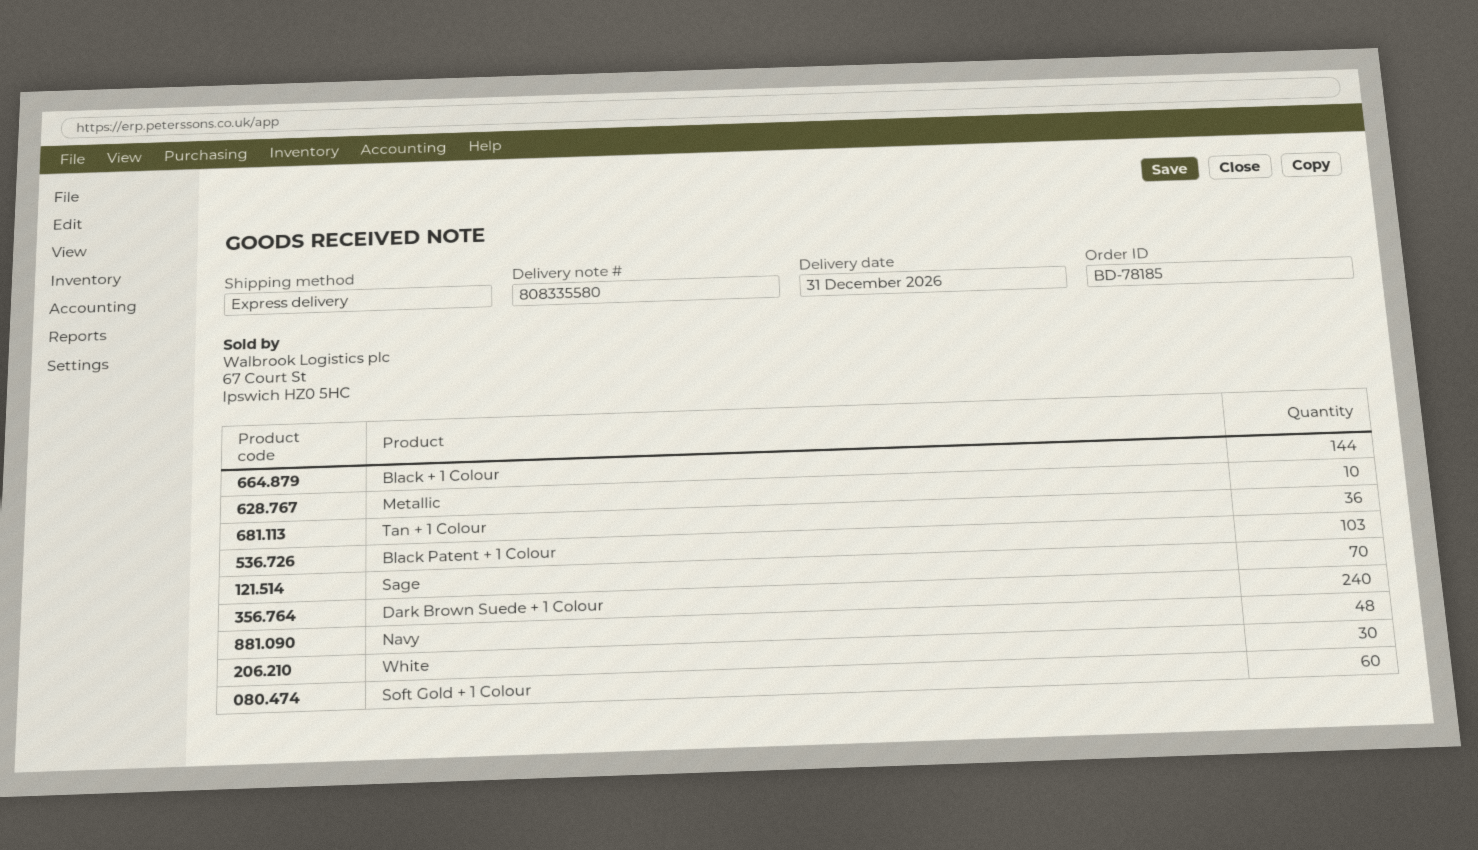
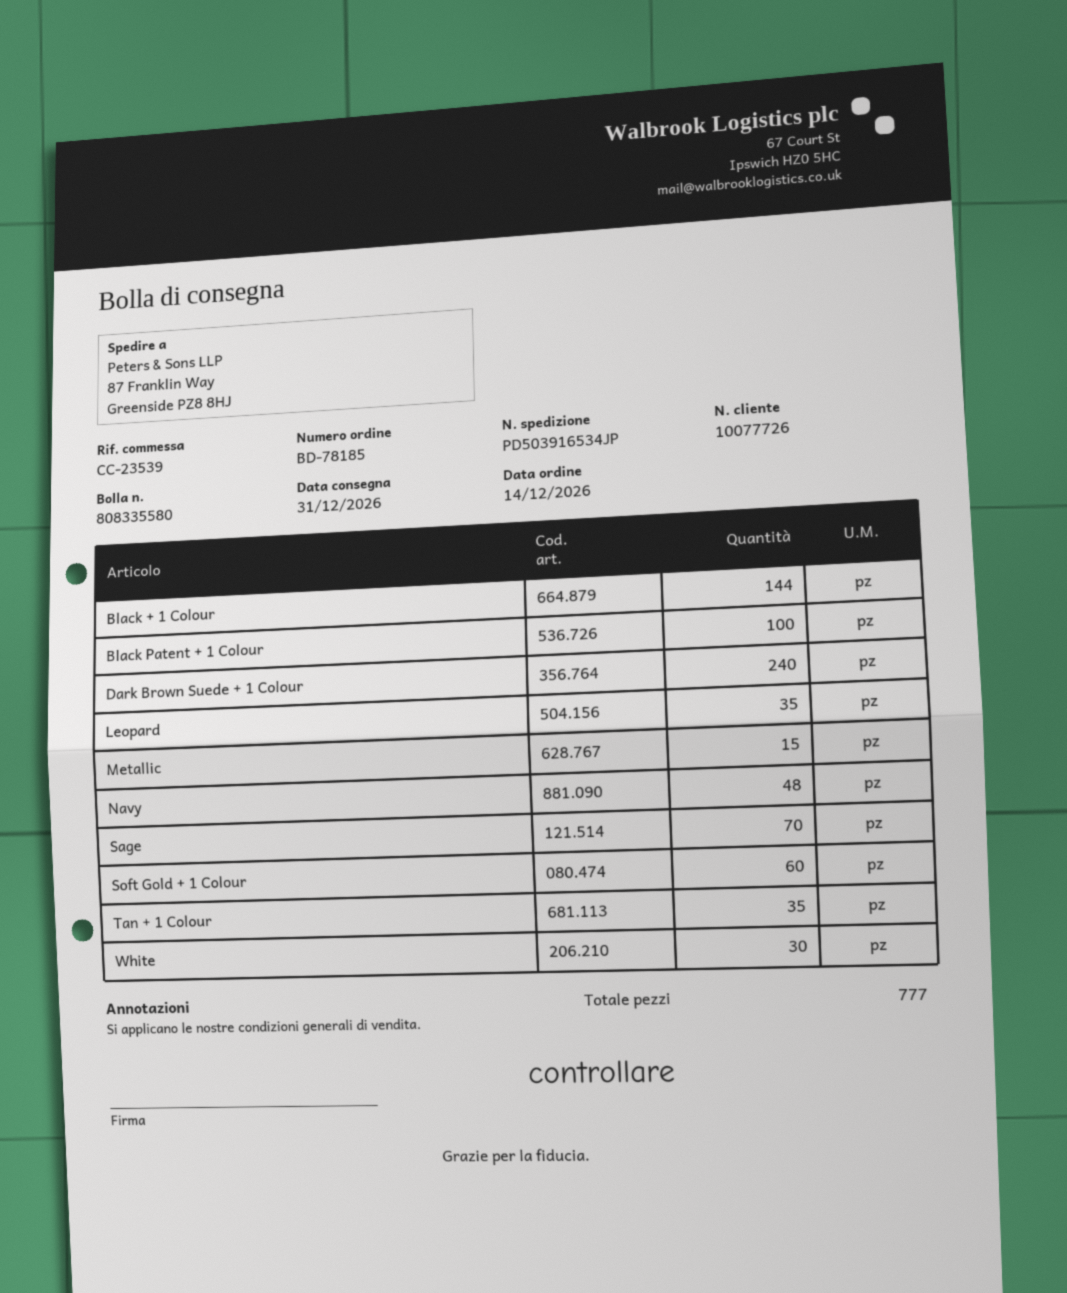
Metallic: 10 -> 15
Tan + 1 Colour: 36 -> 35
Black Patent + 1 Colour: 103 -> 100
Leopard: none -> 35

